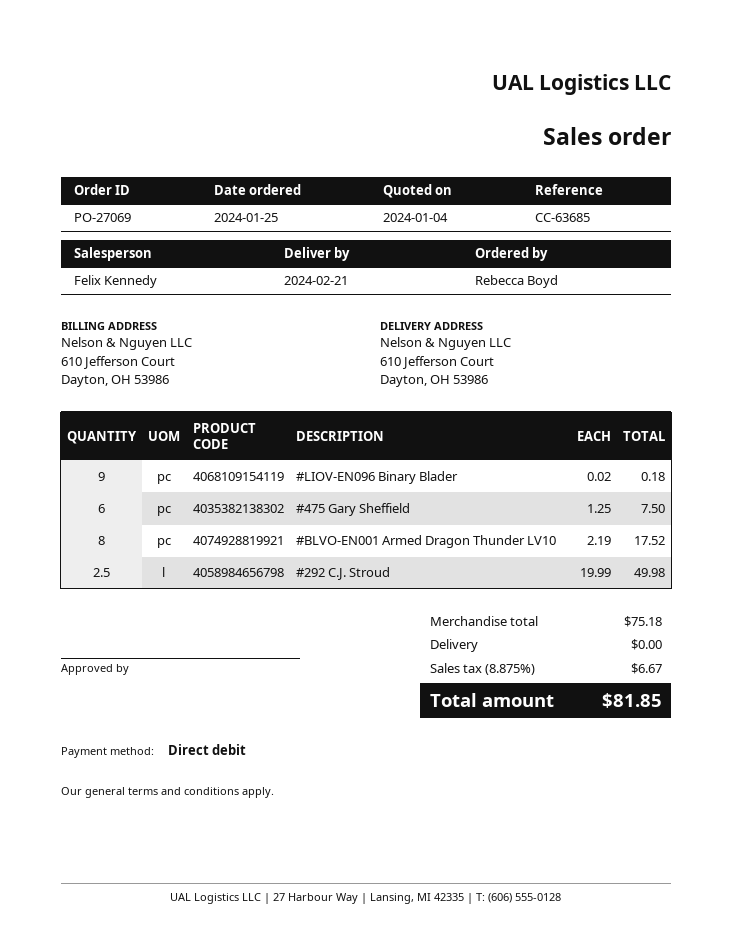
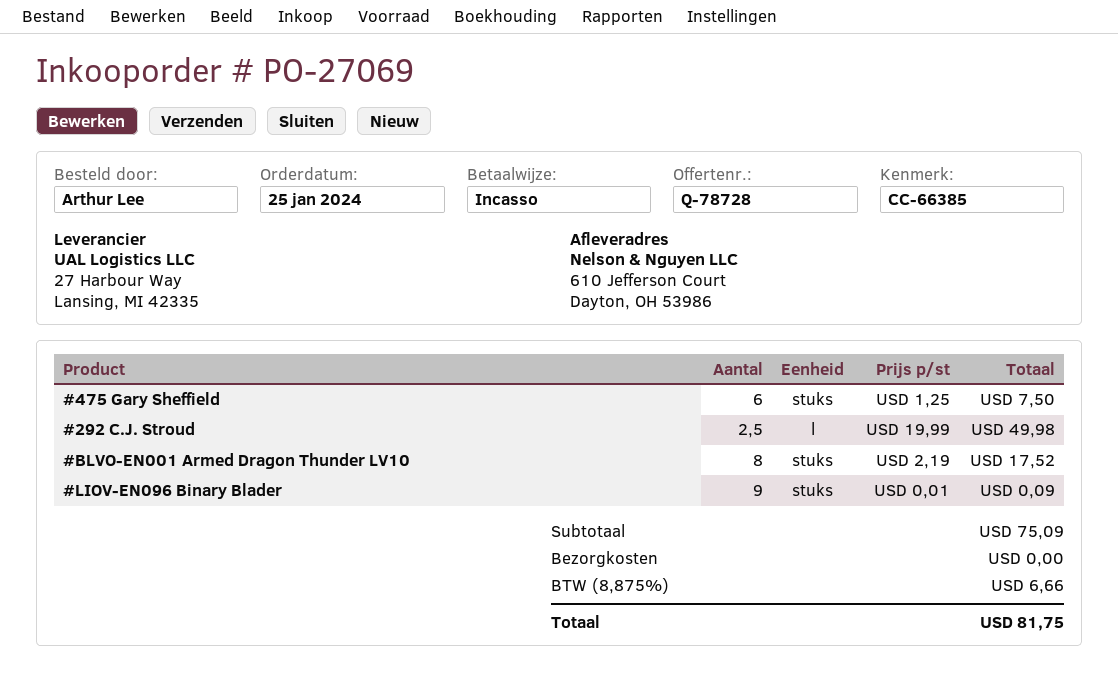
reference: CC-63685 -> CC-66385
ordered by: Rebecca Boyd -> Arthur Lee
#LIOV-EN096 Binary Blader: 9 x 0.02 = 0.18 -> 9 x 0.01 = 0.09
subtotal: 75.18 -> 75.09
tax: 8.875% = 6.67 -> 8.875% = 6.66
total: 81.85 -> 81.75

